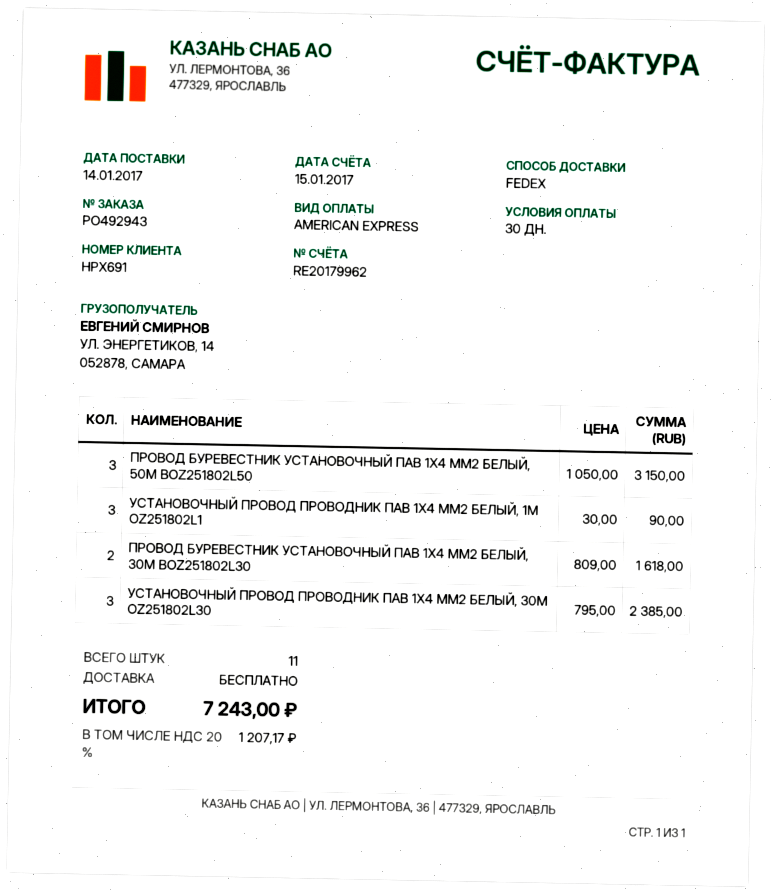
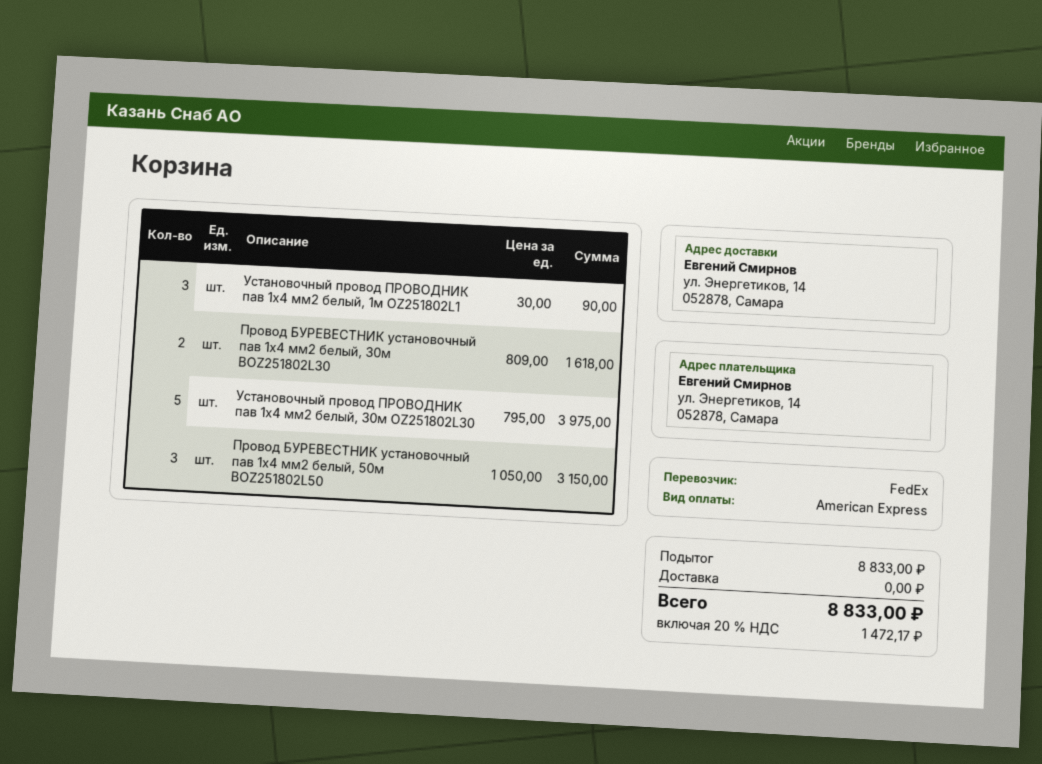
УСТАНОВОЧНЫЙ ПРОВОД ПРОВОДНИК ПАВ 1X4 ММ2 БЕЛЫЙ, 30М OZ251802L30: 3 x 795.00 = 2385.00 -> 5 x 795.00 = 3975.00
tax: 20% = 1207.17 -> 20% = 1472.17
total: 7243.00 -> 8833.00

